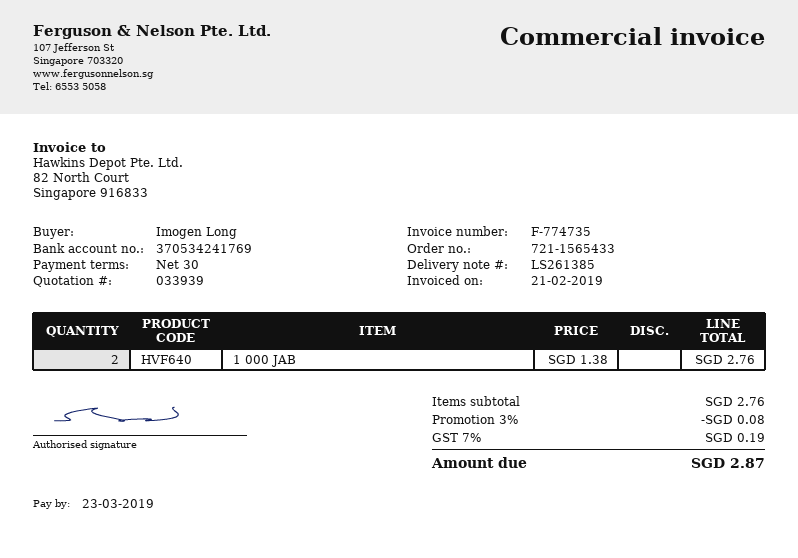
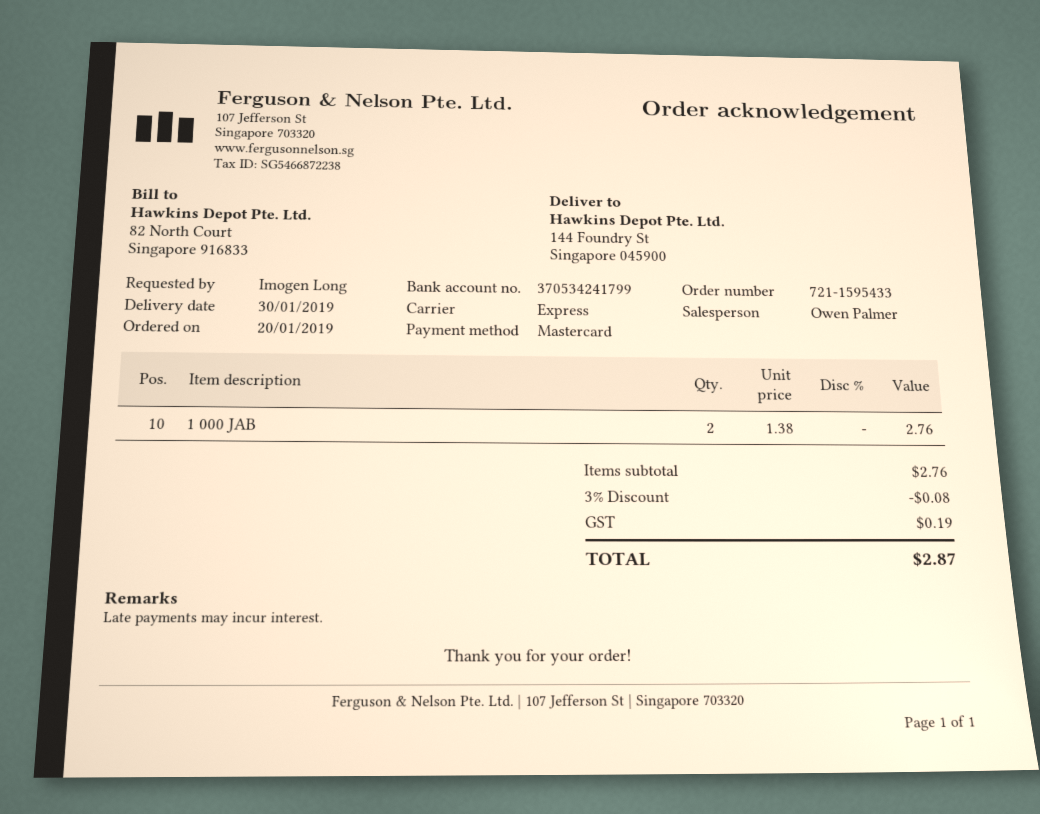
order number: 721-1565433 -> 721-1595433
bank account: 370534241769 -> 370534241799

